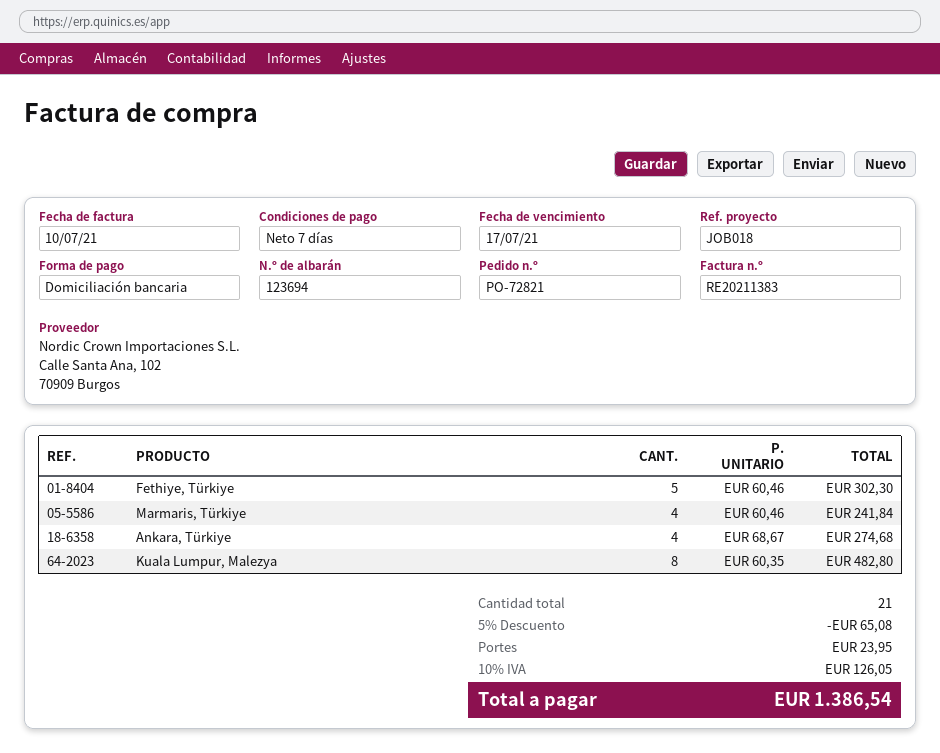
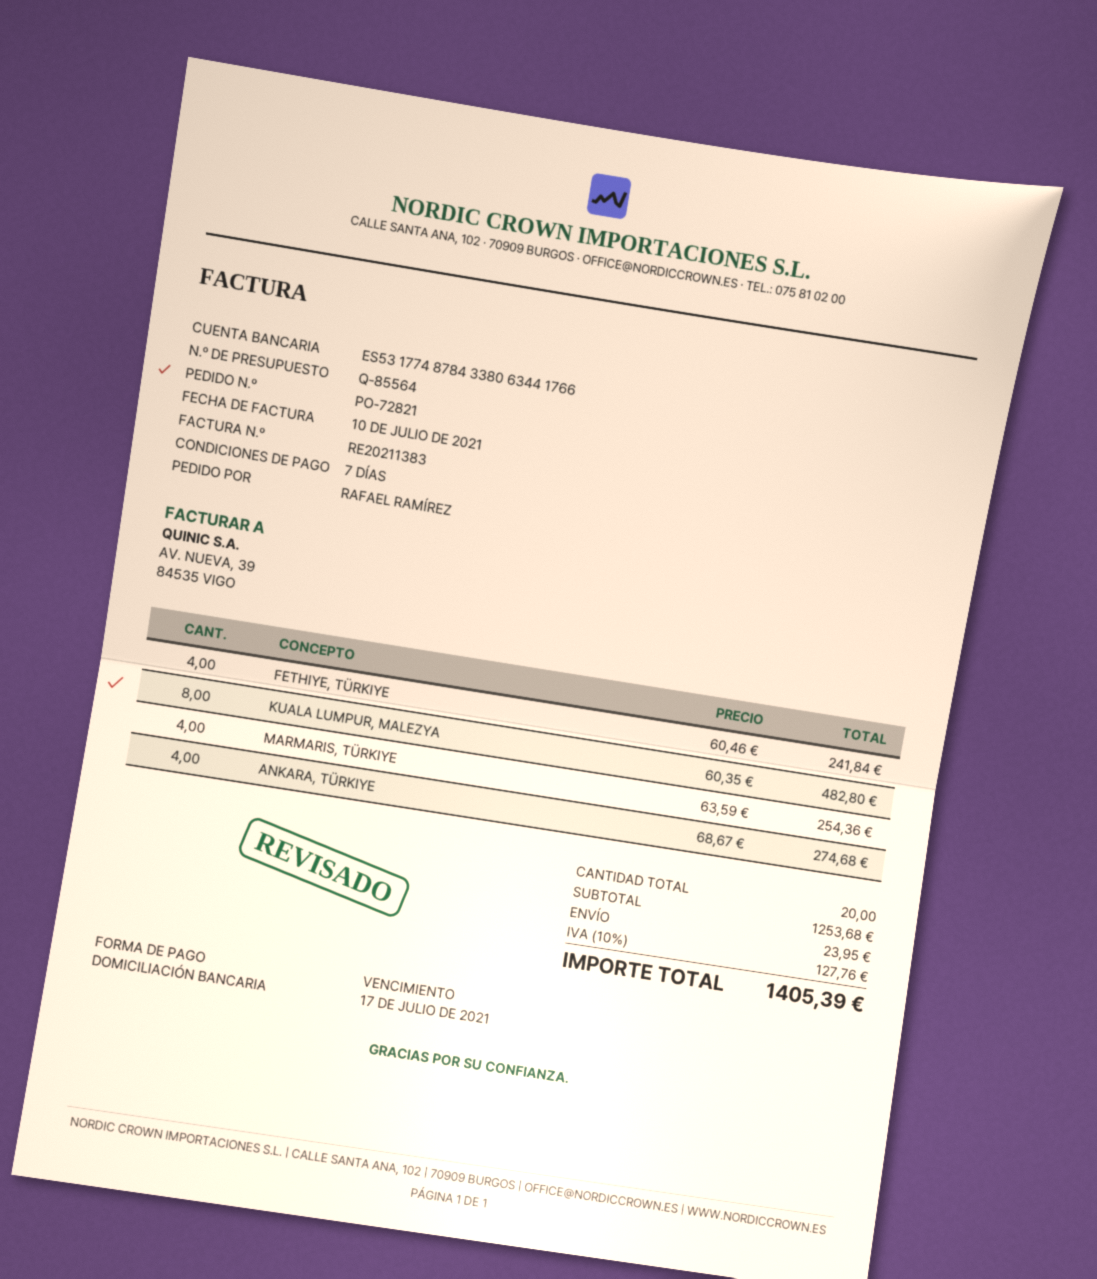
Fethiye, Türkiye: 5 x 60.46 = 302.30 -> 4 x 60.46 = 241.84
Marmaris, Türkiye: 4 x 60.46 = 241.84 -> 4 x 63.59 = 254.36
total quantity: 21 -> 20
discount: 5% = 65.08 -> none
tax: 10% = 126.05 -> 10% = 127.76
total: 1386.54 -> 1405.39

